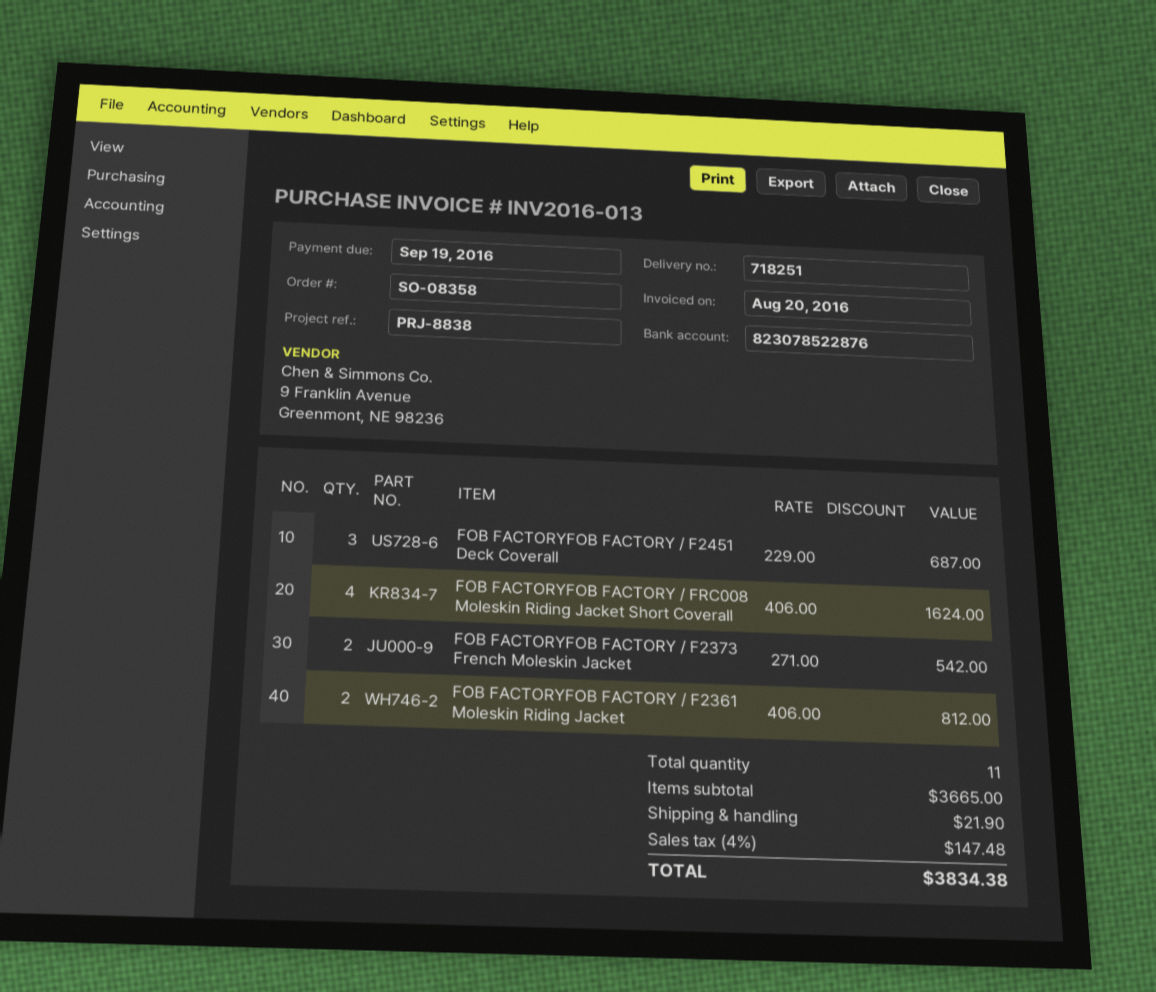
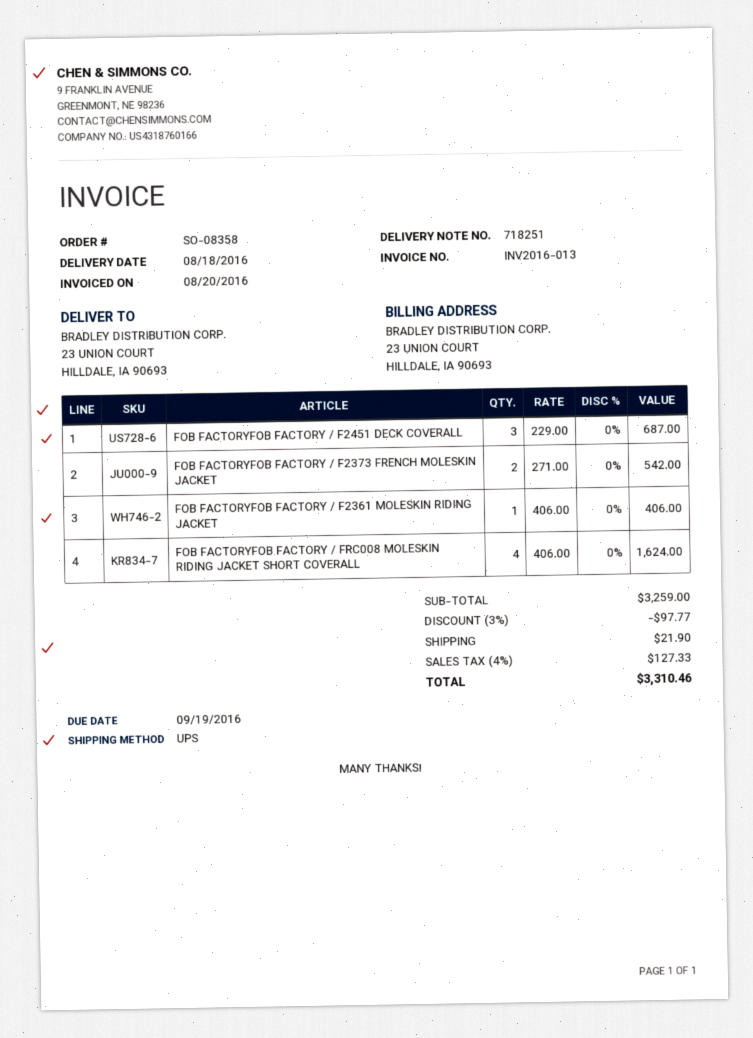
FOB FACTORYFOB FACTORY / F2361 Moleskin Riding Jacket: 2 x 406.00 = 812.00 -> 1 x 406.00 = 406.00
subtotal: 3665.00 -> 3259.00
discount: none -> 3% = 97.77
tax: 4% = 147.48 -> 4% = 127.33
total: 3834.38 -> 3310.46

